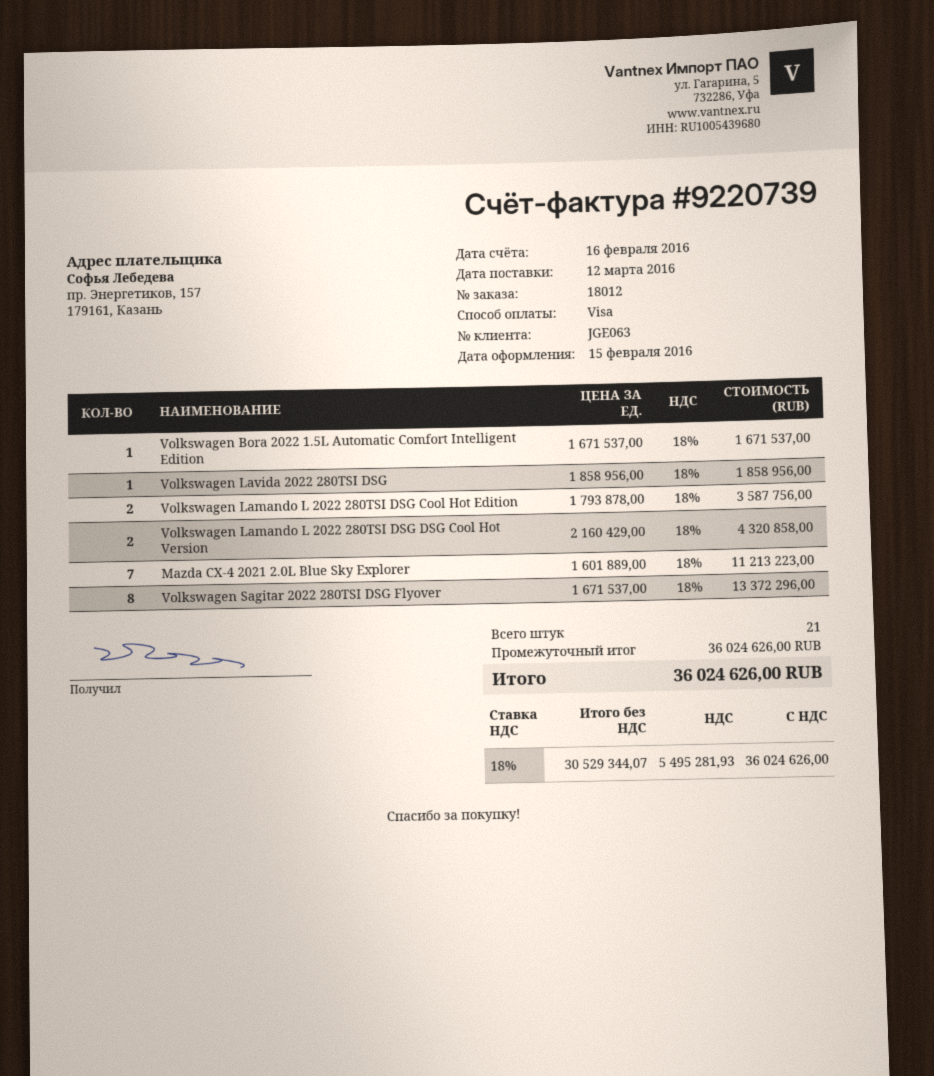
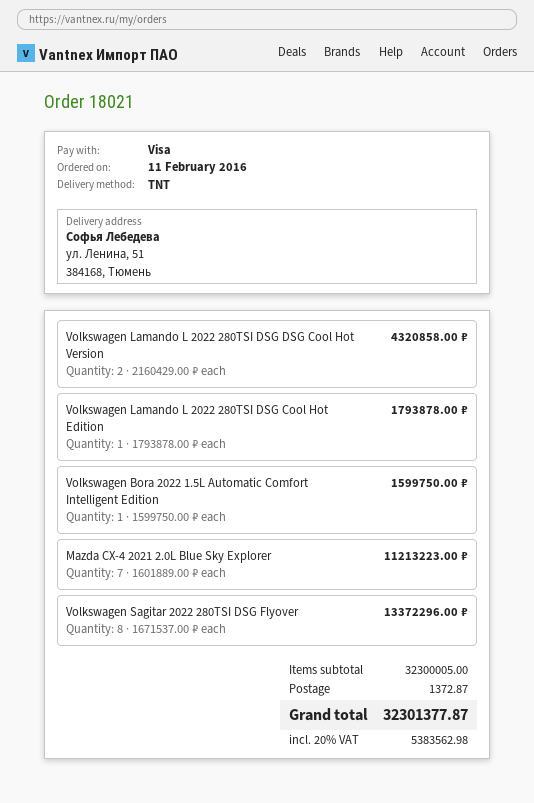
order number: 18012 -> 18021
order date: 2016-02-15 -> 2016-02-11
Volkswagen Bora 2022 1.5L Automatic Comfort Intelligent Edition: 1 x 1671537.00 = 1671537.00 -> 1 x 1599750.00 = 1599750.00
Volkswagen Lavida 2022 280TSI DSG: 1 x 1858956.00 = 1858956.00 -> none
Volkswagen Lamando L 2022 280TSI DSG Cool Hot Edition: 2 x 1793878.00 = 3587756.00 -> 1 x 1793878.00 = 1793878.00
subtotal: 36024626.00 -> 32300005.00
shipping: none -> 1372.87
tax: 18% = 5495281.93 -> 20% = 5383562.98
total: 36024626.00 -> 32301377.87

